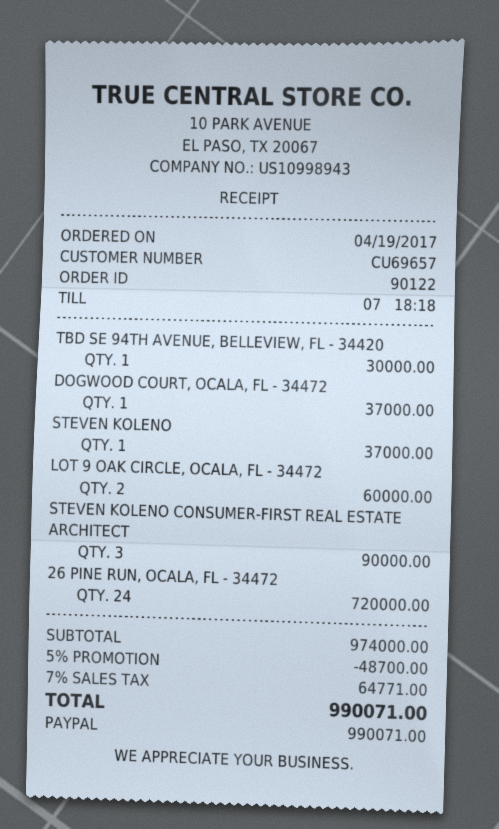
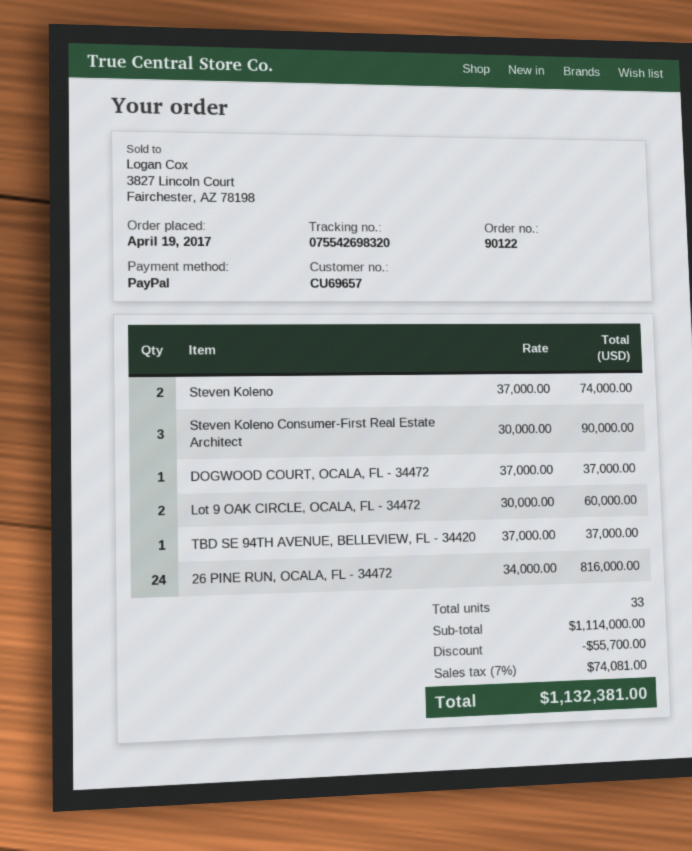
TBD SE 94TH AVENUE, BELLEVIEW, FL - 34420: 1 for 30000.00 -> 1 for 37000.00
STEVEN KOLENO: 1 for 37000.00 -> 2 for 74000.00
26 PINE RUN, OCALA, FL - 34472: 24 for 720000.00 -> 24 for 816000.00
subtotal: 974000.00 -> 1114000.00
discount: 48700.00 -> 55700.00
tax: 7% = 64771.00 -> 7% = 74081.00
total: 990071.00 -> 1132381.00

